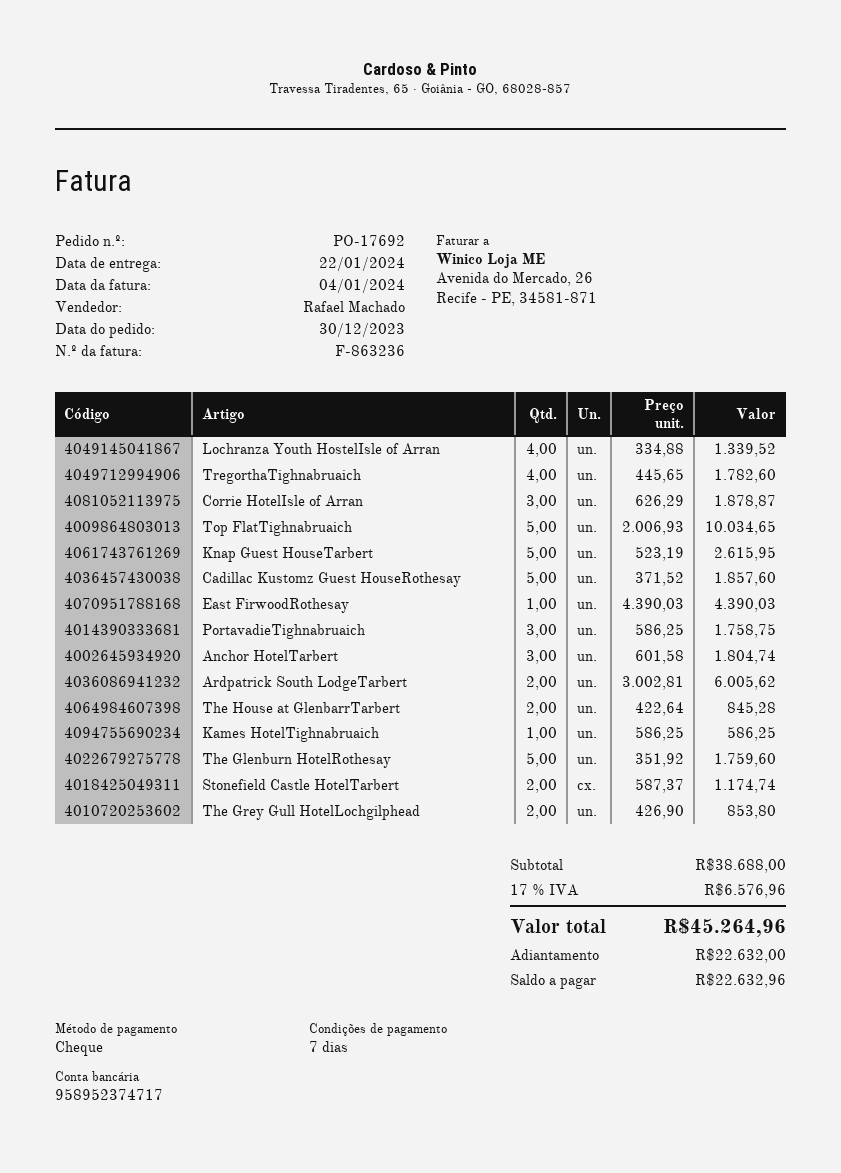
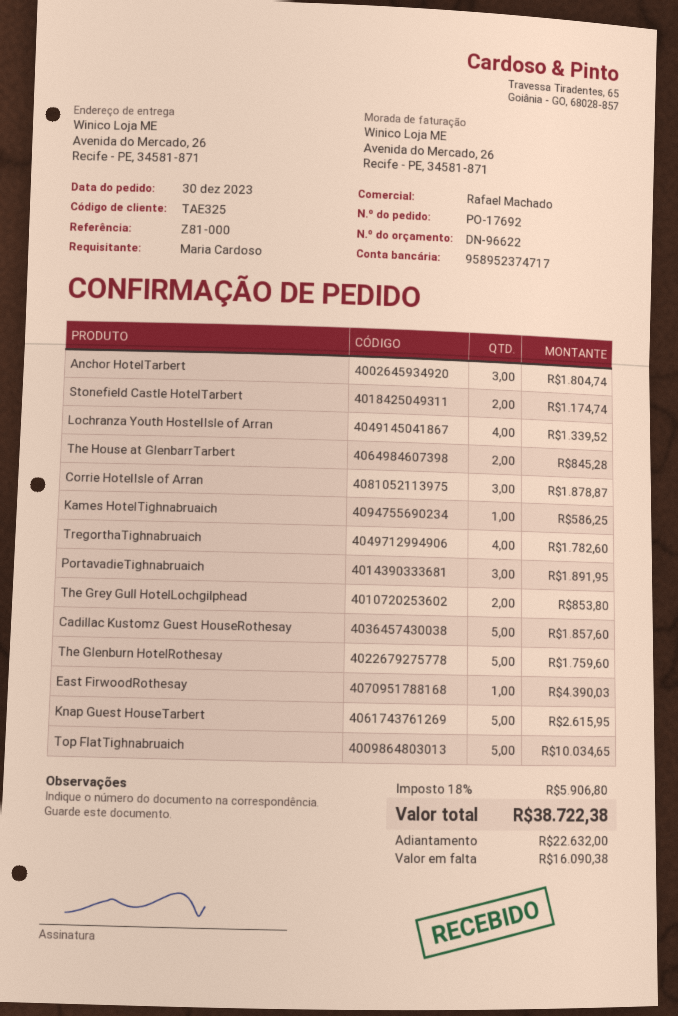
PortavadieTighnabruaich: 3 for 1758.75 -> 3 for 1891.95
Ardpatrick South LodgeTarbert: 2 for 6005.62 -> none
tax: 17% = 6576.96 -> 18% = 5906.80
total: 45264.96 -> 38722.38
balance: 22632.96 -> 16090.38

